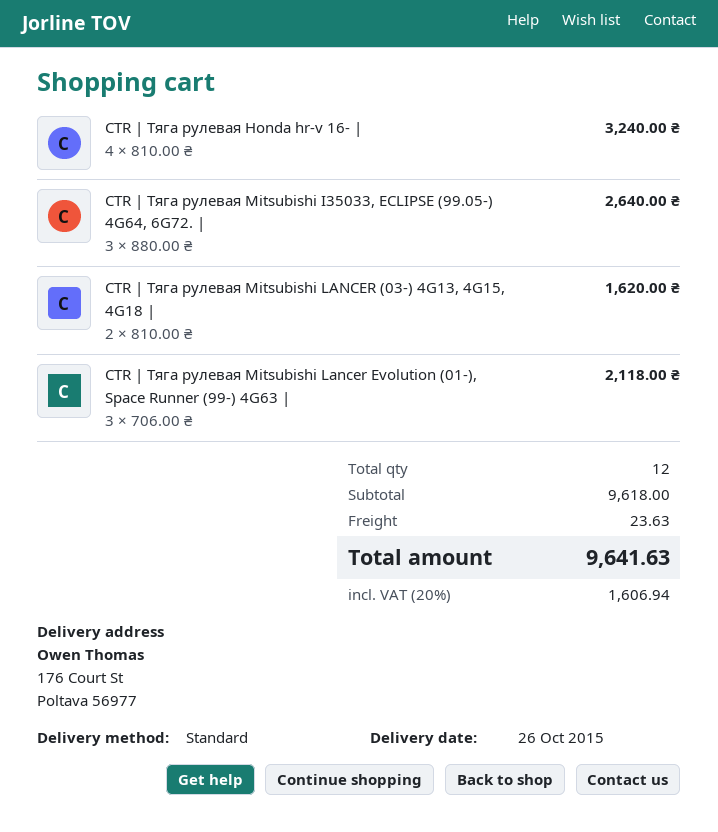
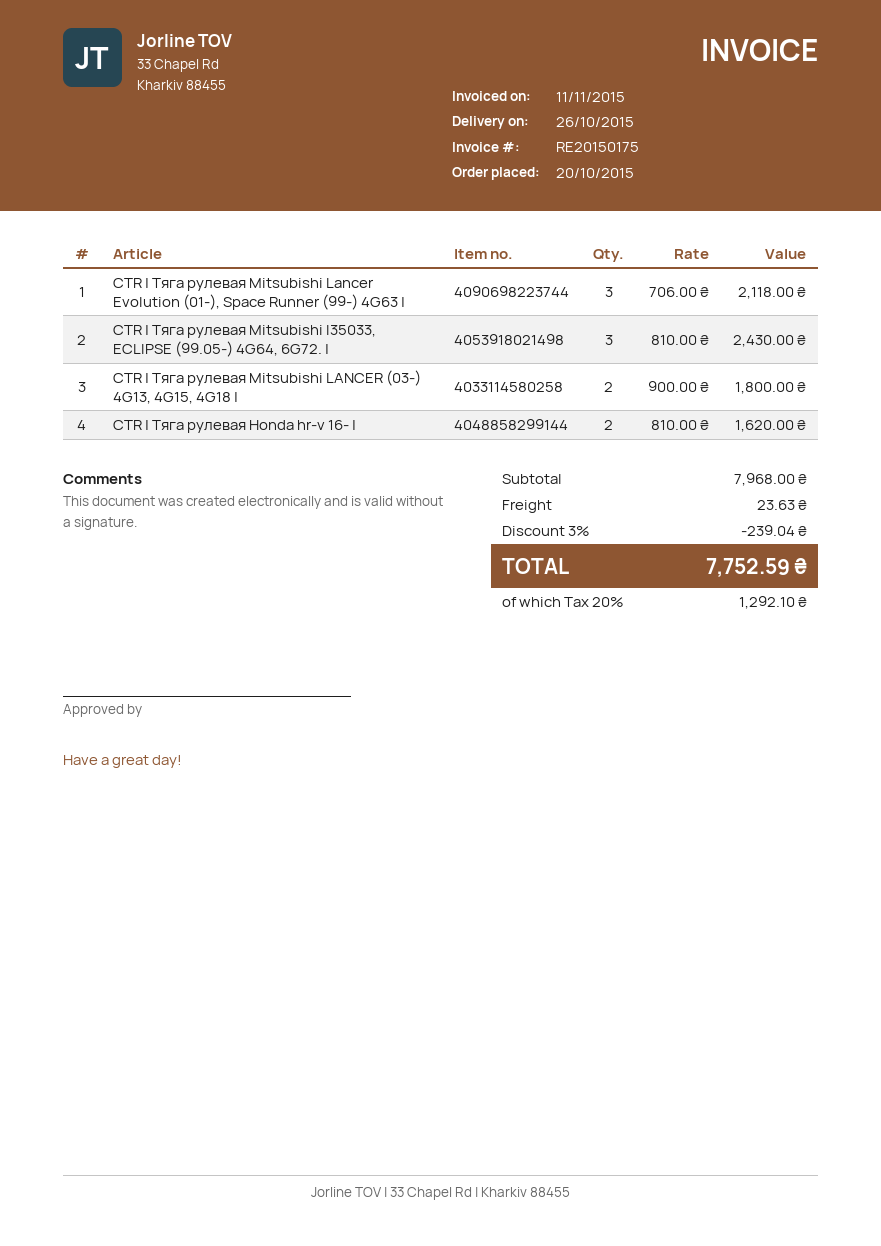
CTR | Тяга рулевая Honda hr-v 16- |: 4 x 810.00 = 3240.00 -> 2 x 810.00 = 1620.00
CTR | Тяга рулевая Mitsubishi I35033, ECLIPSE (99.05-) 4G64, 6G72. |: 3 x 880.00 = 2640.00 -> 3 x 810.00 = 2430.00
CTR | Тяга рулевая Mitsubishi LANCER (03-) 4G13, 4G15, 4G18 |: 2 x 810.00 = 1620.00 -> 2 x 900.00 = 1800.00
subtotal: 9618.00 -> 7968.00
discount: none -> 3% = 239.04
tax: 20% = 1606.94 -> 20% = 1292.10
total: 9641.63 -> 7752.59

